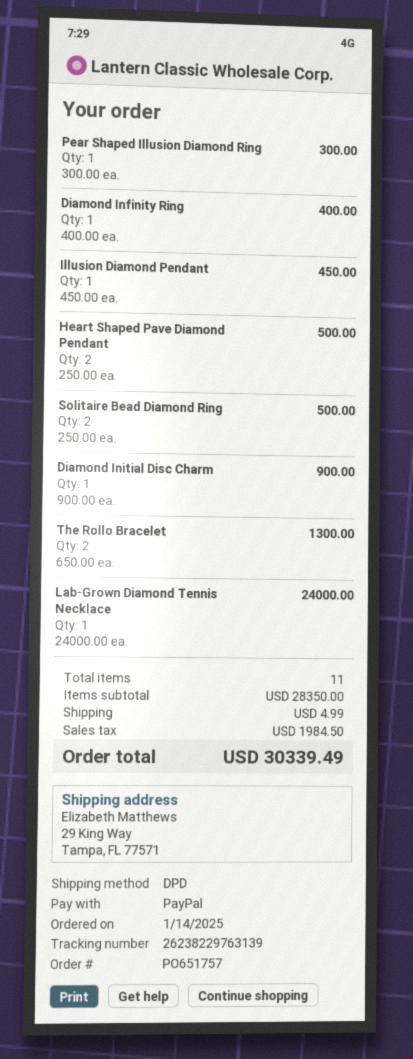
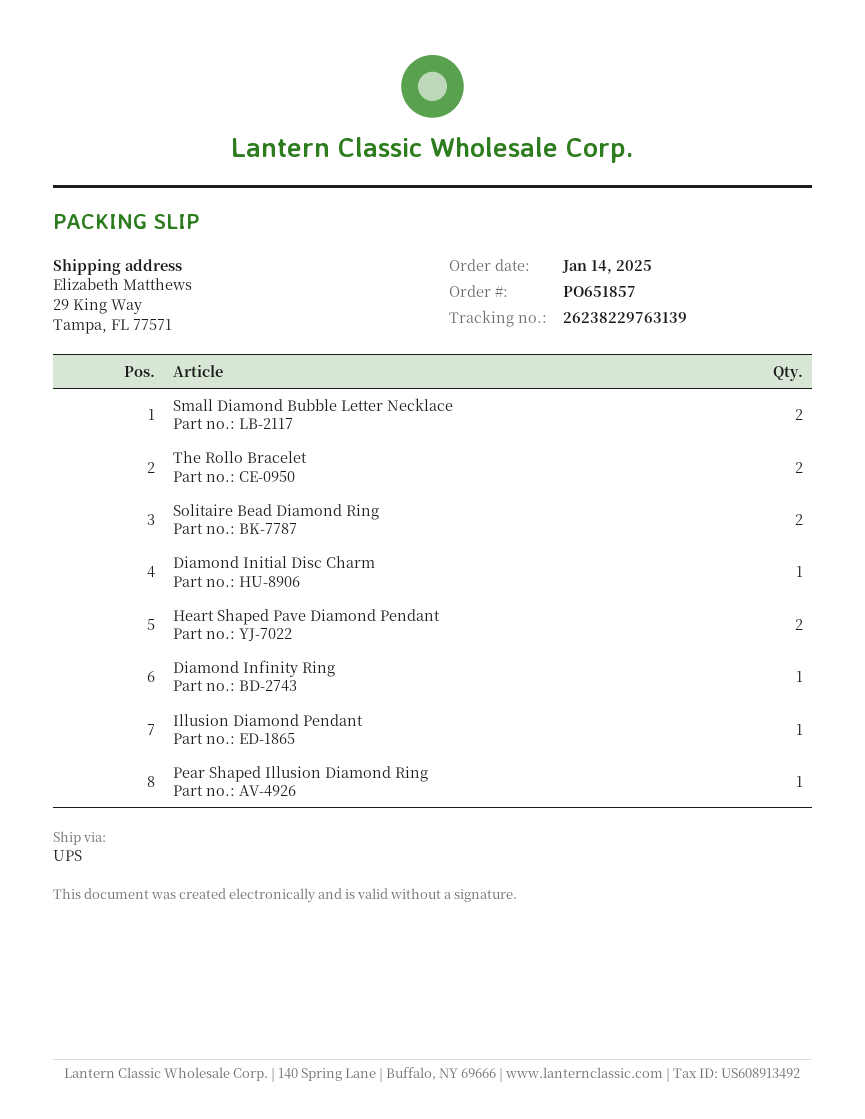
order number: PO651757 -> PO651857
shipping method: DPD -> UPS
Lab-Grown Diamond Tennis Necklace: 1 -> none
Small Diamond Bubble Letter Necklace: none -> 2

